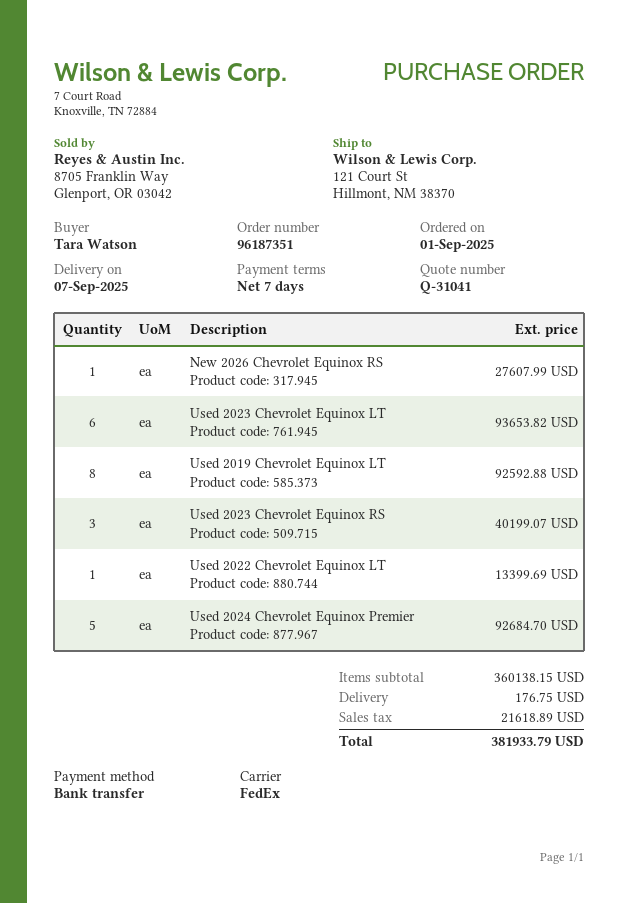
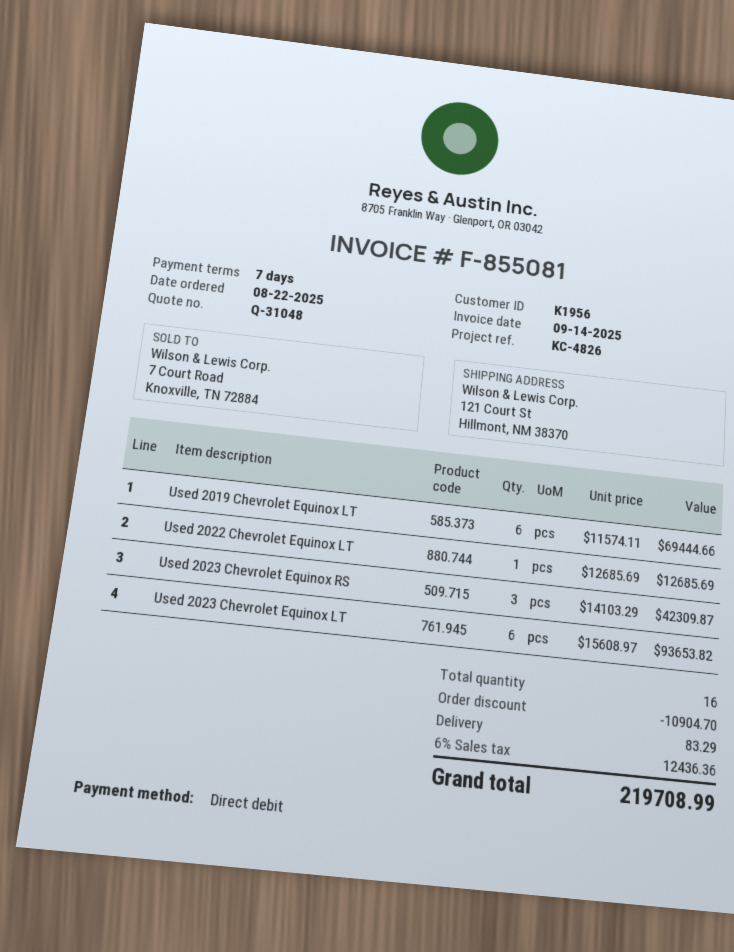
quote number: Q-31041 -> Q-31048
order date: 2025-09-01 -> 2025-08-22
payment method: bank transfer -> direct debit
New 2026 Chevrolet Equinox RS: 1 for 27607.99 -> none
Used 2019 Chevrolet Equinox LT: 8 for 92592.88 -> 6 for 69444.66
Used 2023 Chevrolet Equinox RS: 3 for 40199.07 -> 3 for 42309.87
Used 2022 Chevrolet Equinox LT: 1 for 13399.69 -> 1 for 12685.69
Used 2024 Chevrolet Equinox Premier: 5 for 92684.70 -> none
discount: none -> 10904.70
shipping: 176.75 -> 83.29
tax: 21618.89 -> 12436.36
total: 381933.79 -> 219708.99

